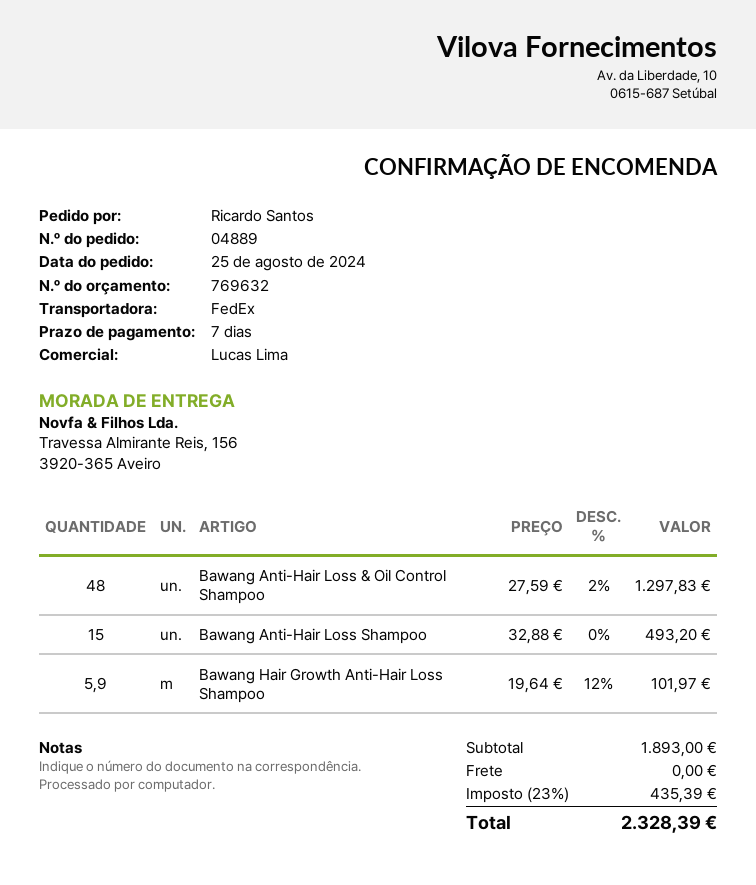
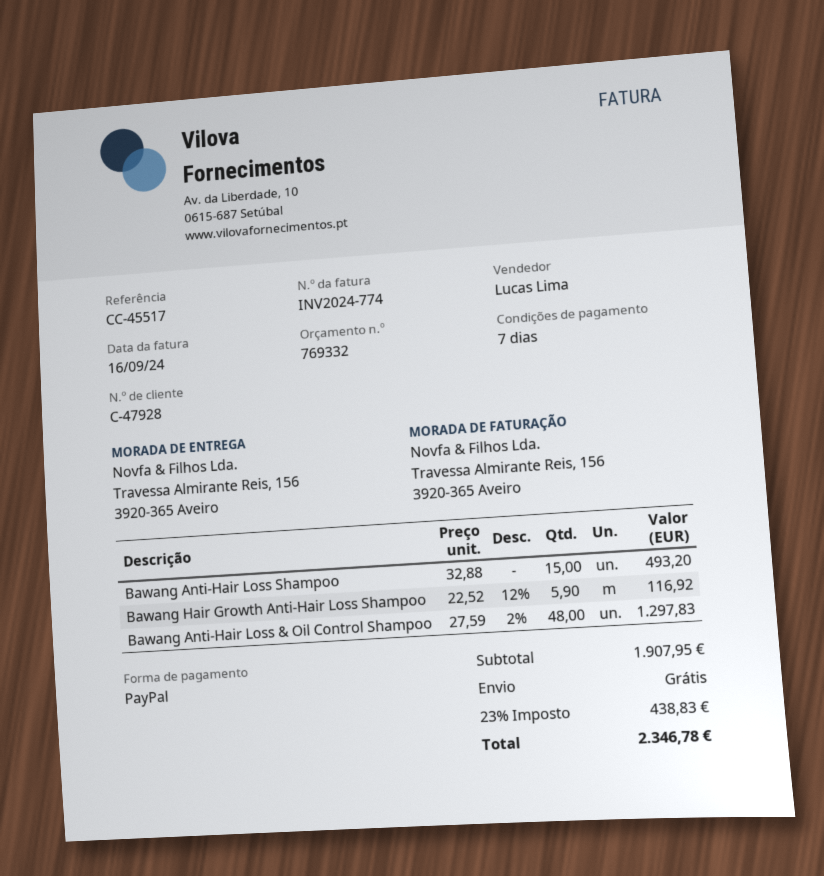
quote number: 769632 -> 769332
Bawang Hair Growth Anti-Hair Loss Shampoo: 5.9 x 19.64 - 12% = 101.97 -> 5.9 x 22.52 - 12% = 116.92
subtotal: 1893.00 -> 1907.95
tax: 23% = 435.39 -> 23% = 438.83
total: 2328.39 -> 2346.78

